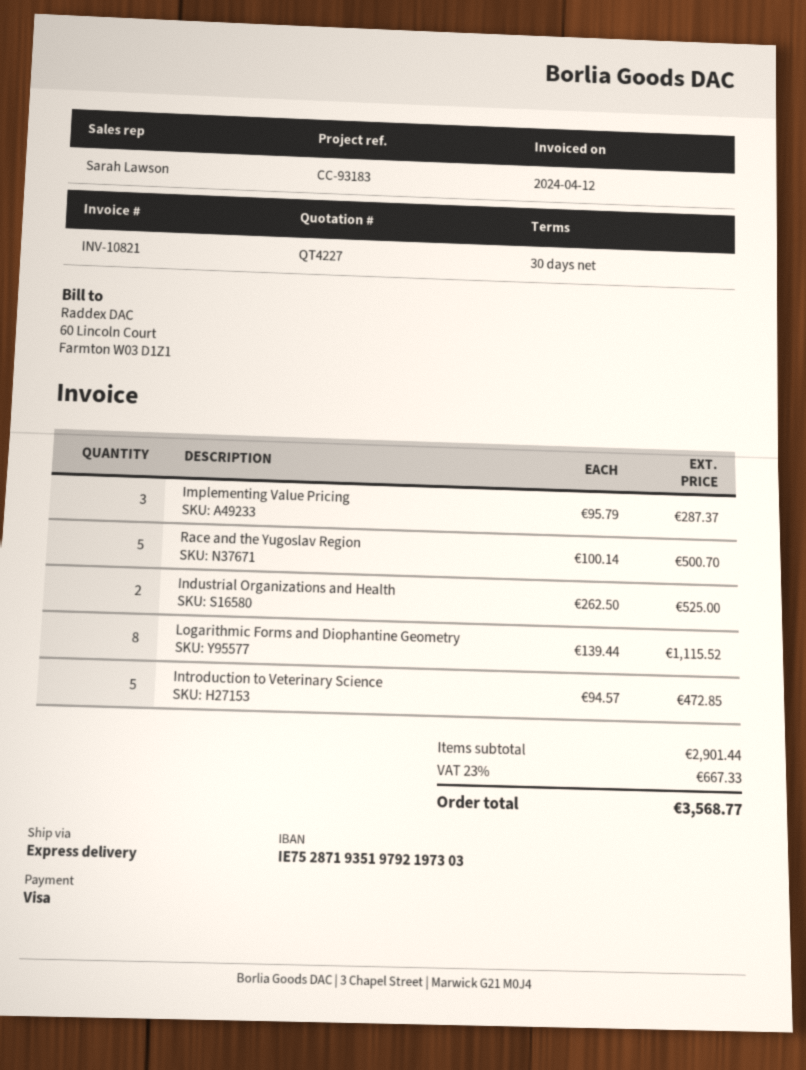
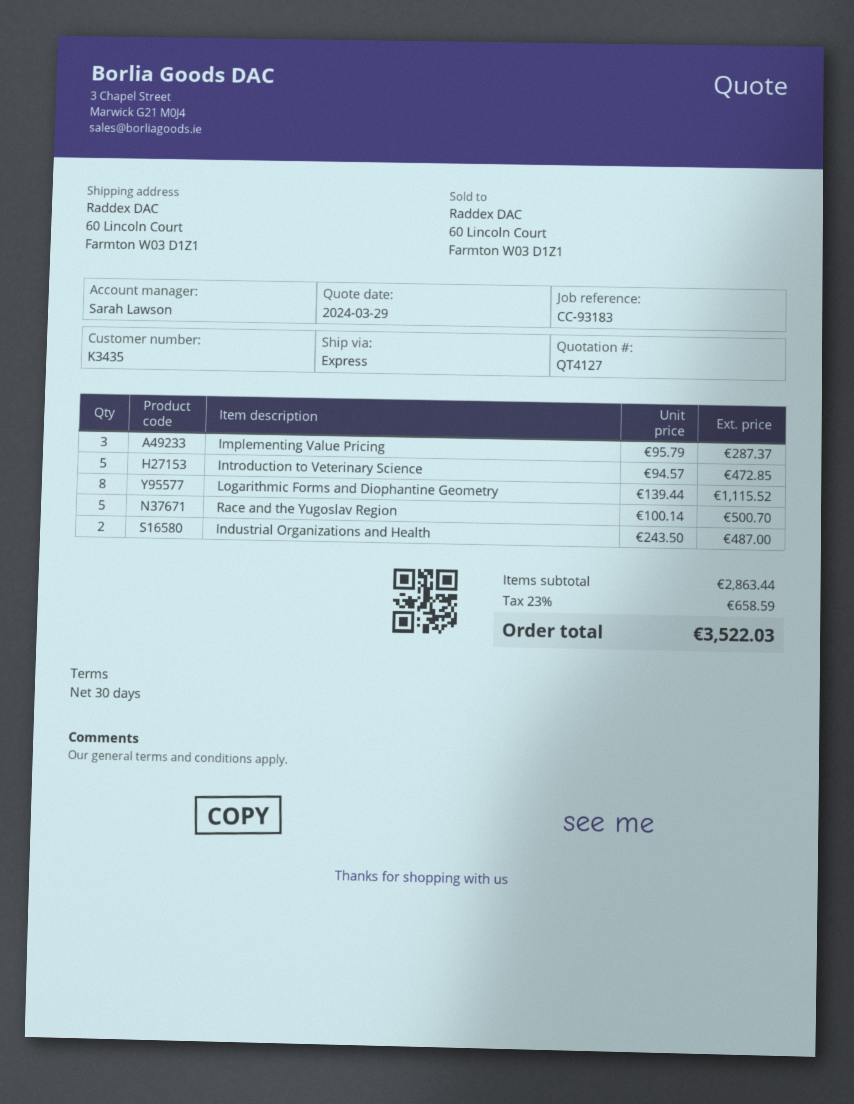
quote number: QT4227 -> QT4127
Industrial Organizations and Health: 2 x 262.50 = 525.00 -> 2 x 243.50 = 487.00
subtotal: 2901.44 -> 2863.44
tax: 23% = 667.33 -> 23% = 658.59
total: 3568.77 -> 3522.03

